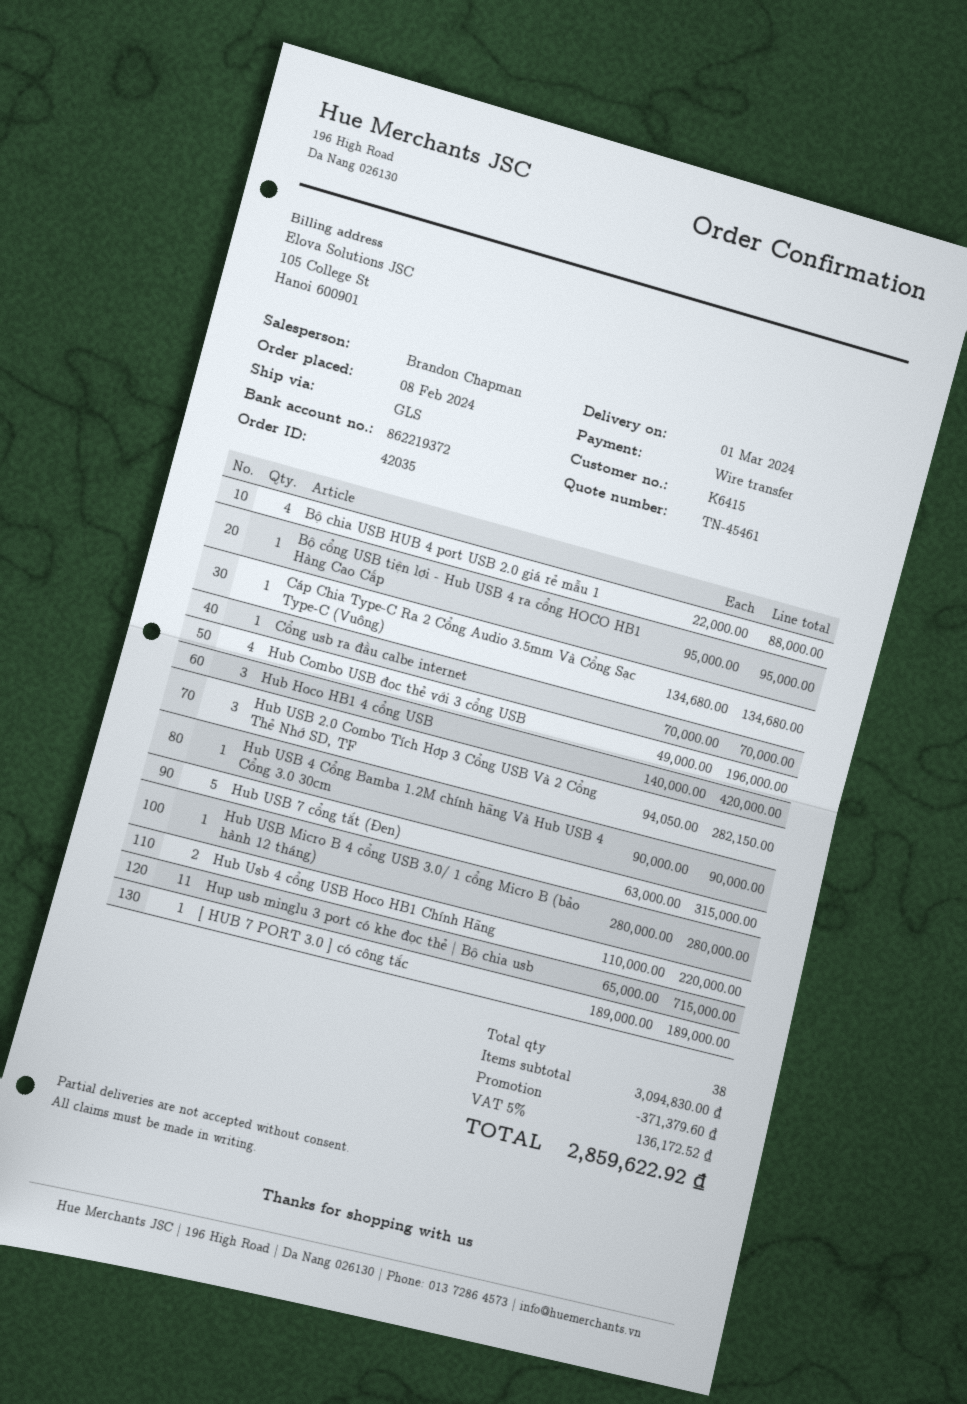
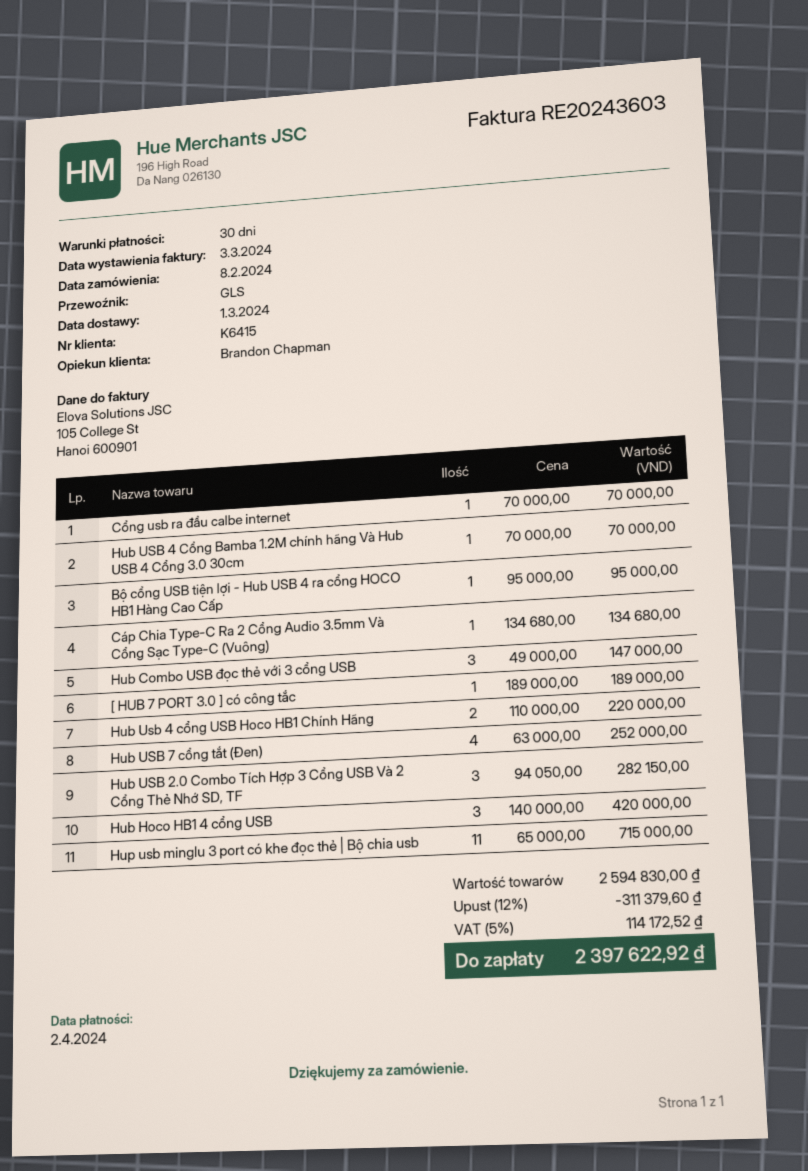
Bộ chia USB HUB 4 port USB 2.0 giá rẻ mẫu 1: 4 x 22000.00 = 88000.00 -> none
Hub Combo USB đọc thẻ với 3 cổng USB: 4 x 49000.00 = 196000.00 -> 3 x 49000.00 = 147000.00
Hub USB 4 Cổng Bamba 1.2M chính hãng Và Hub USB 4 Cổng 3.0 30cm: 1 x 90000.00 = 90000.00 -> 1 x 70000.00 = 70000.00
Hub USB 7 cổng tắt (Đen): 5 x 63000.00 = 315000.00 -> 4 x 63000.00 = 252000.00
Hub USB Micro B 4 cổng USB 3.0/ 1 cổng Micro B (bảo hành 12 tháng): 1 x 280000.00 = 280000.00 -> none
subtotal: 3094830.00 -> 2594830.00
discount: 371379.60 -> 311379.60
tax: 5% = 136172.52 -> 5% = 114172.52
total: 2859622.92 -> 2397622.92

